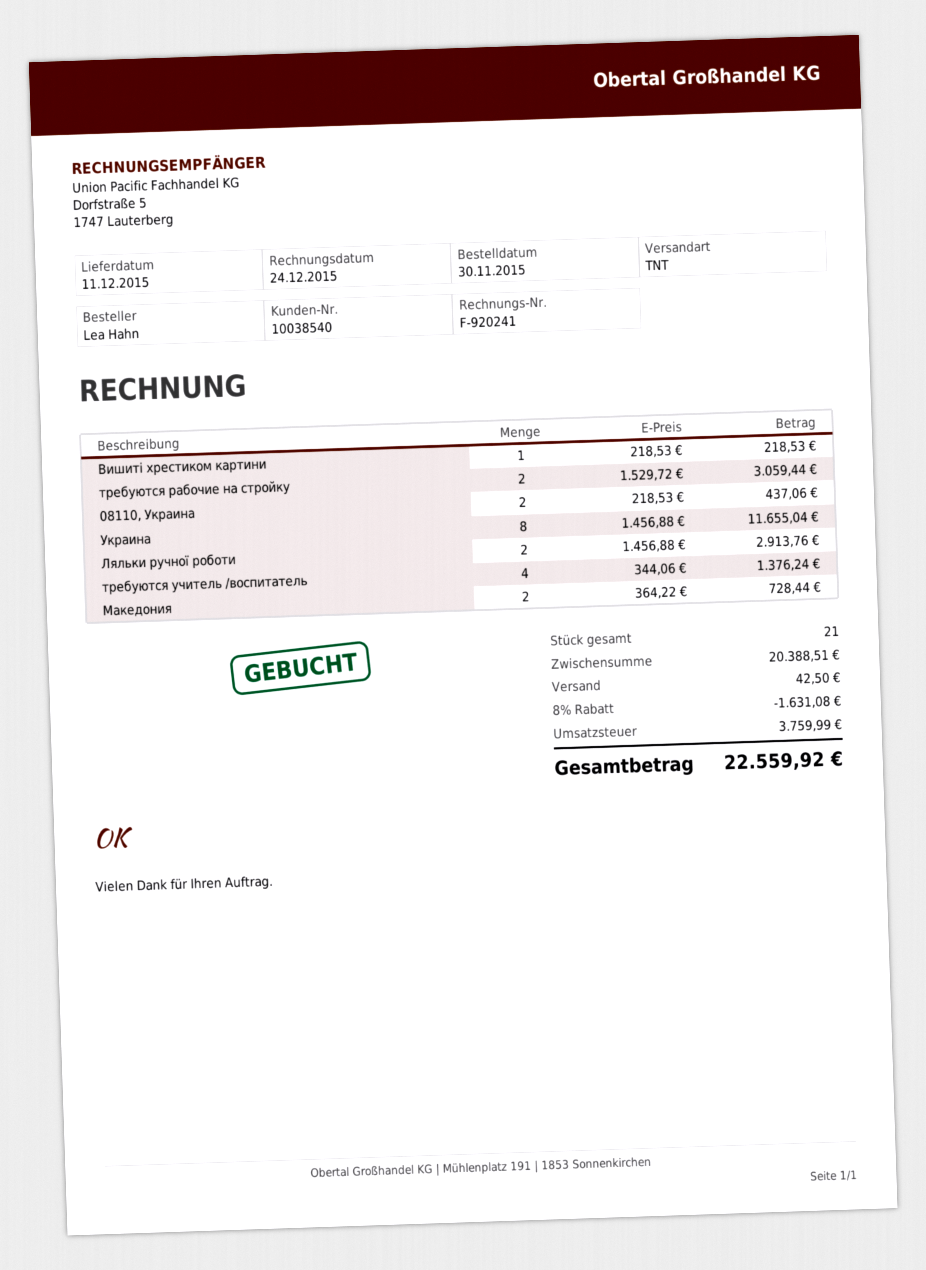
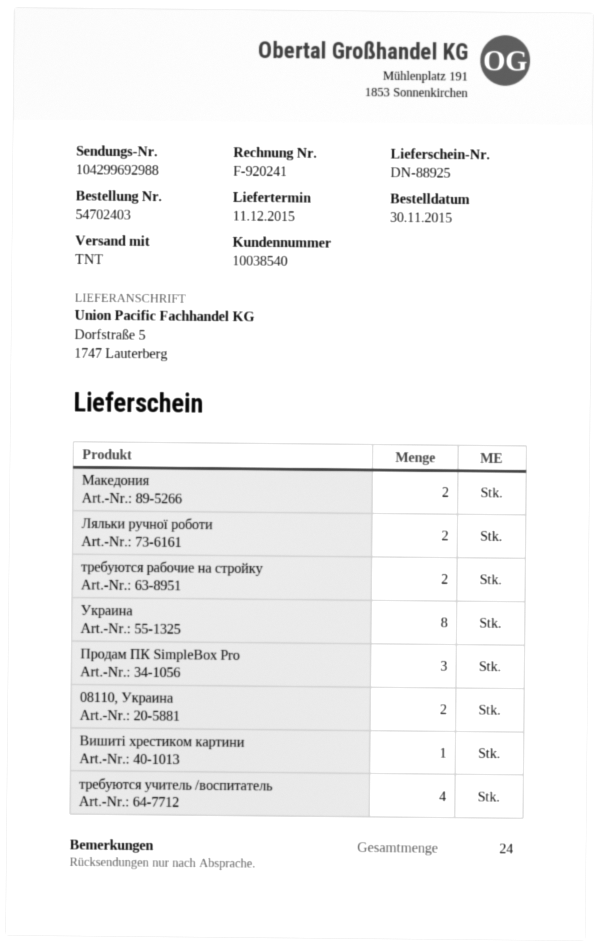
Продам ПК SimpleBox Pro: none -> 3
total quantity: 21 -> 24

